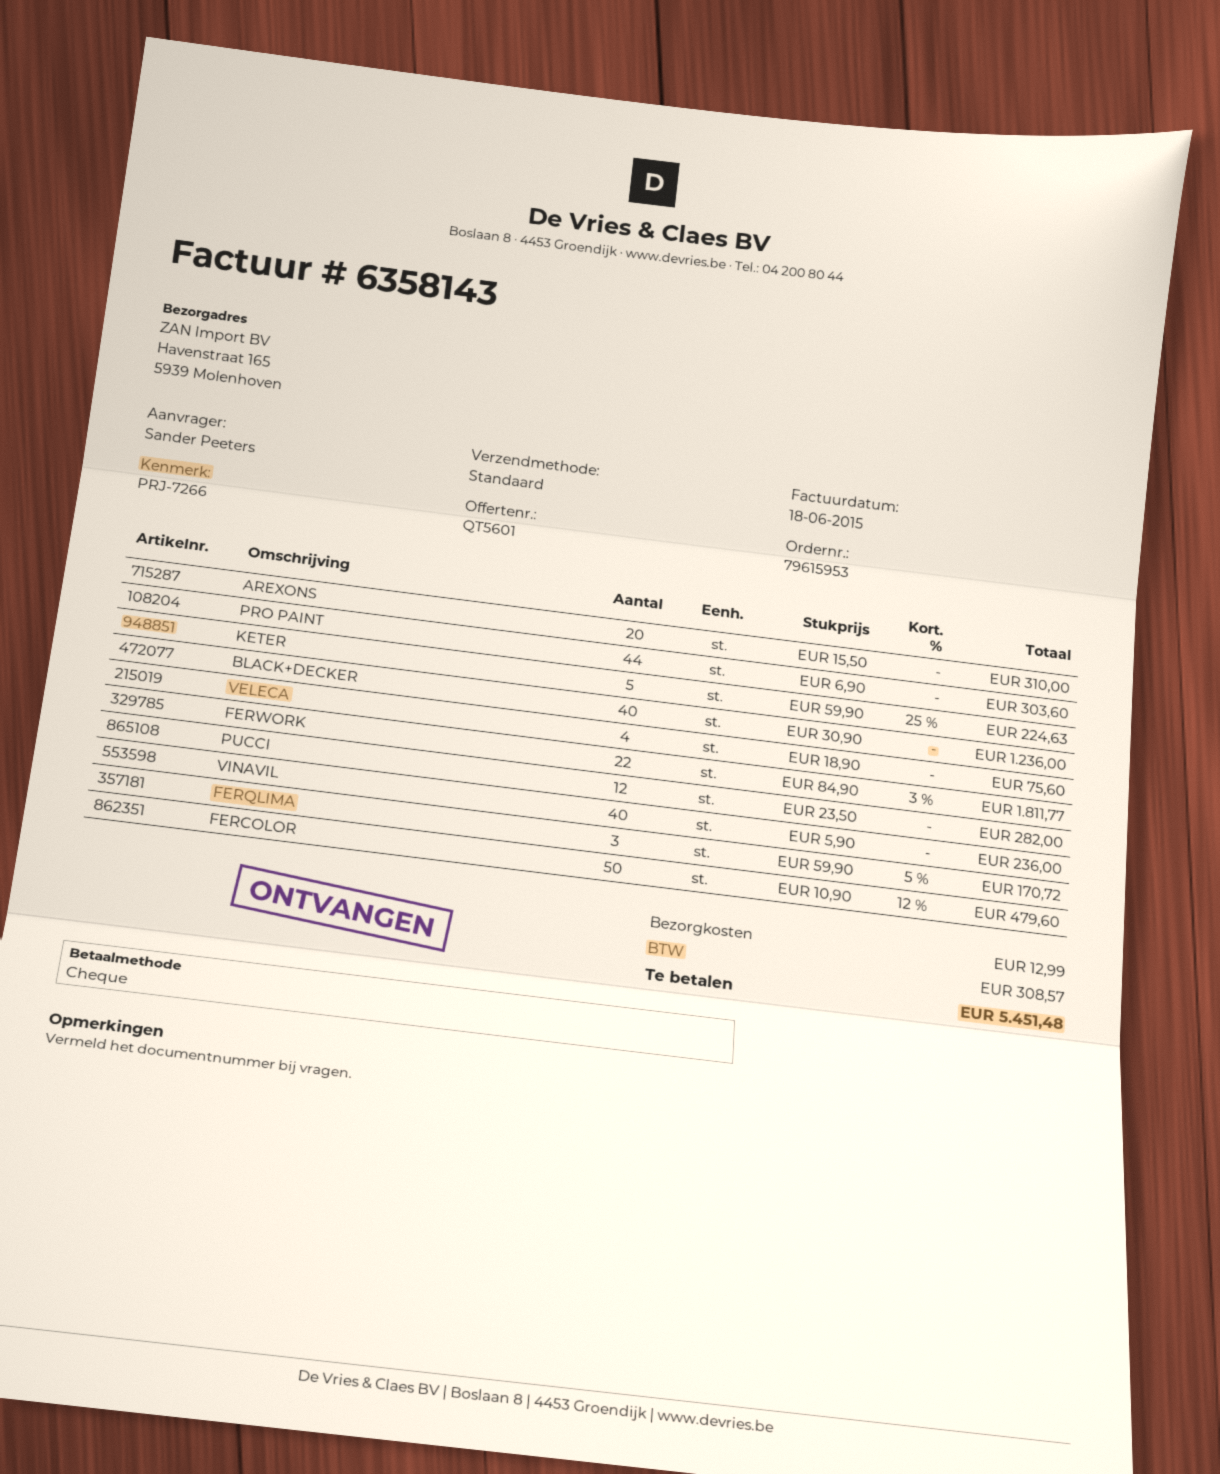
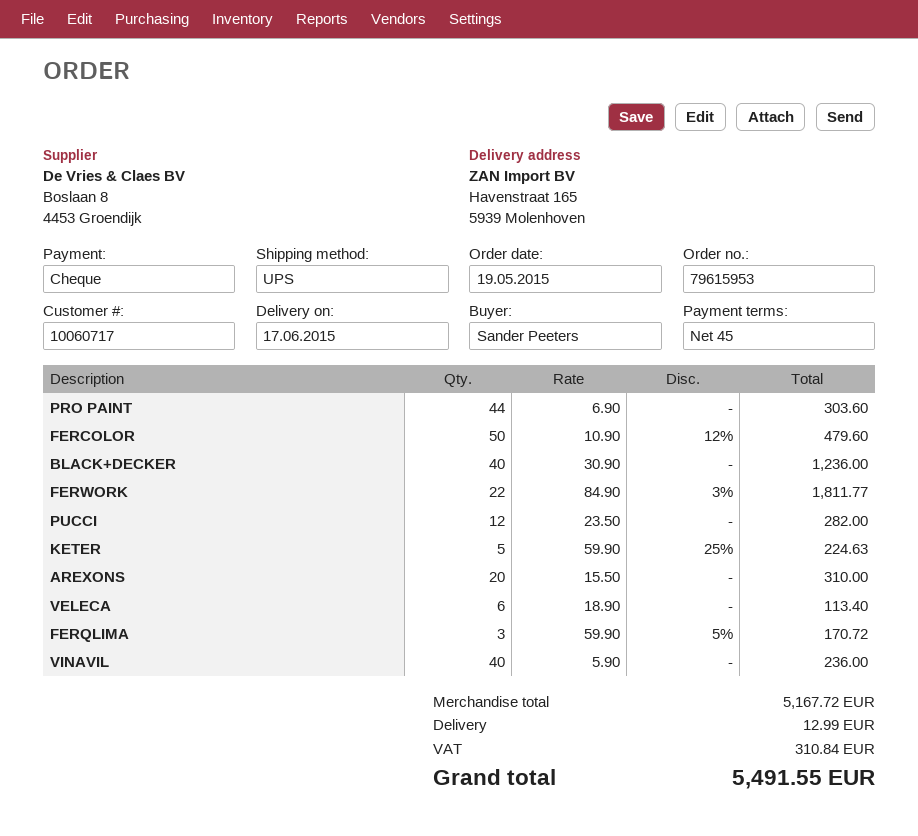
shipping method: standard -> UPS
VELECA: 4 x 18.90 = 75.60 -> 6 x 18.90 = 113.40
tax: 308.57 -> 310.84
total: 5451.48 -> 5491.55

